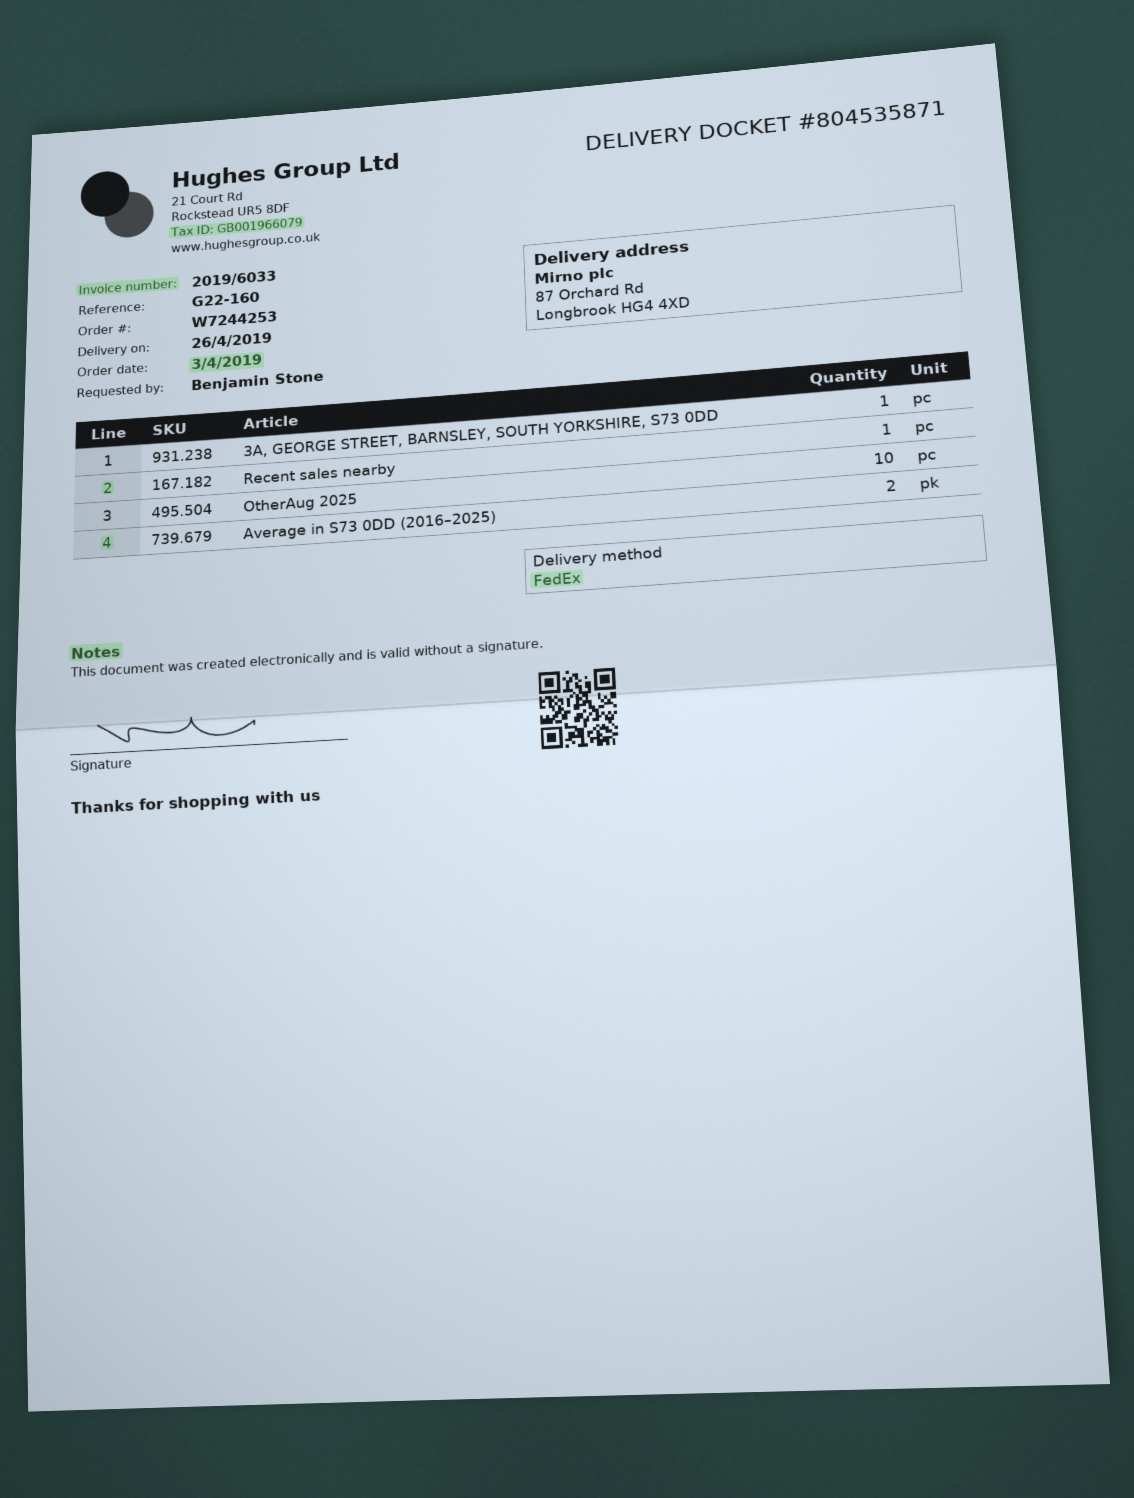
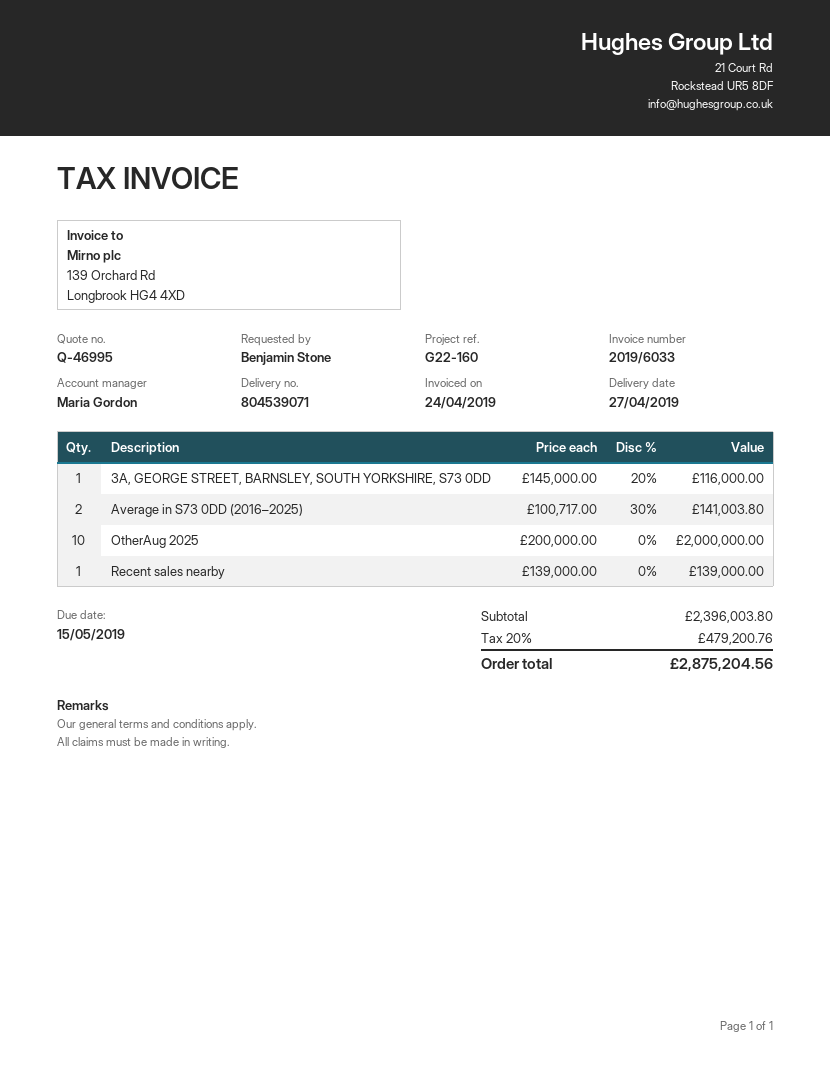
delivery note number: 804535871 -> 804539071
delivery date: 2019-04-26 -> 2019-04-27

